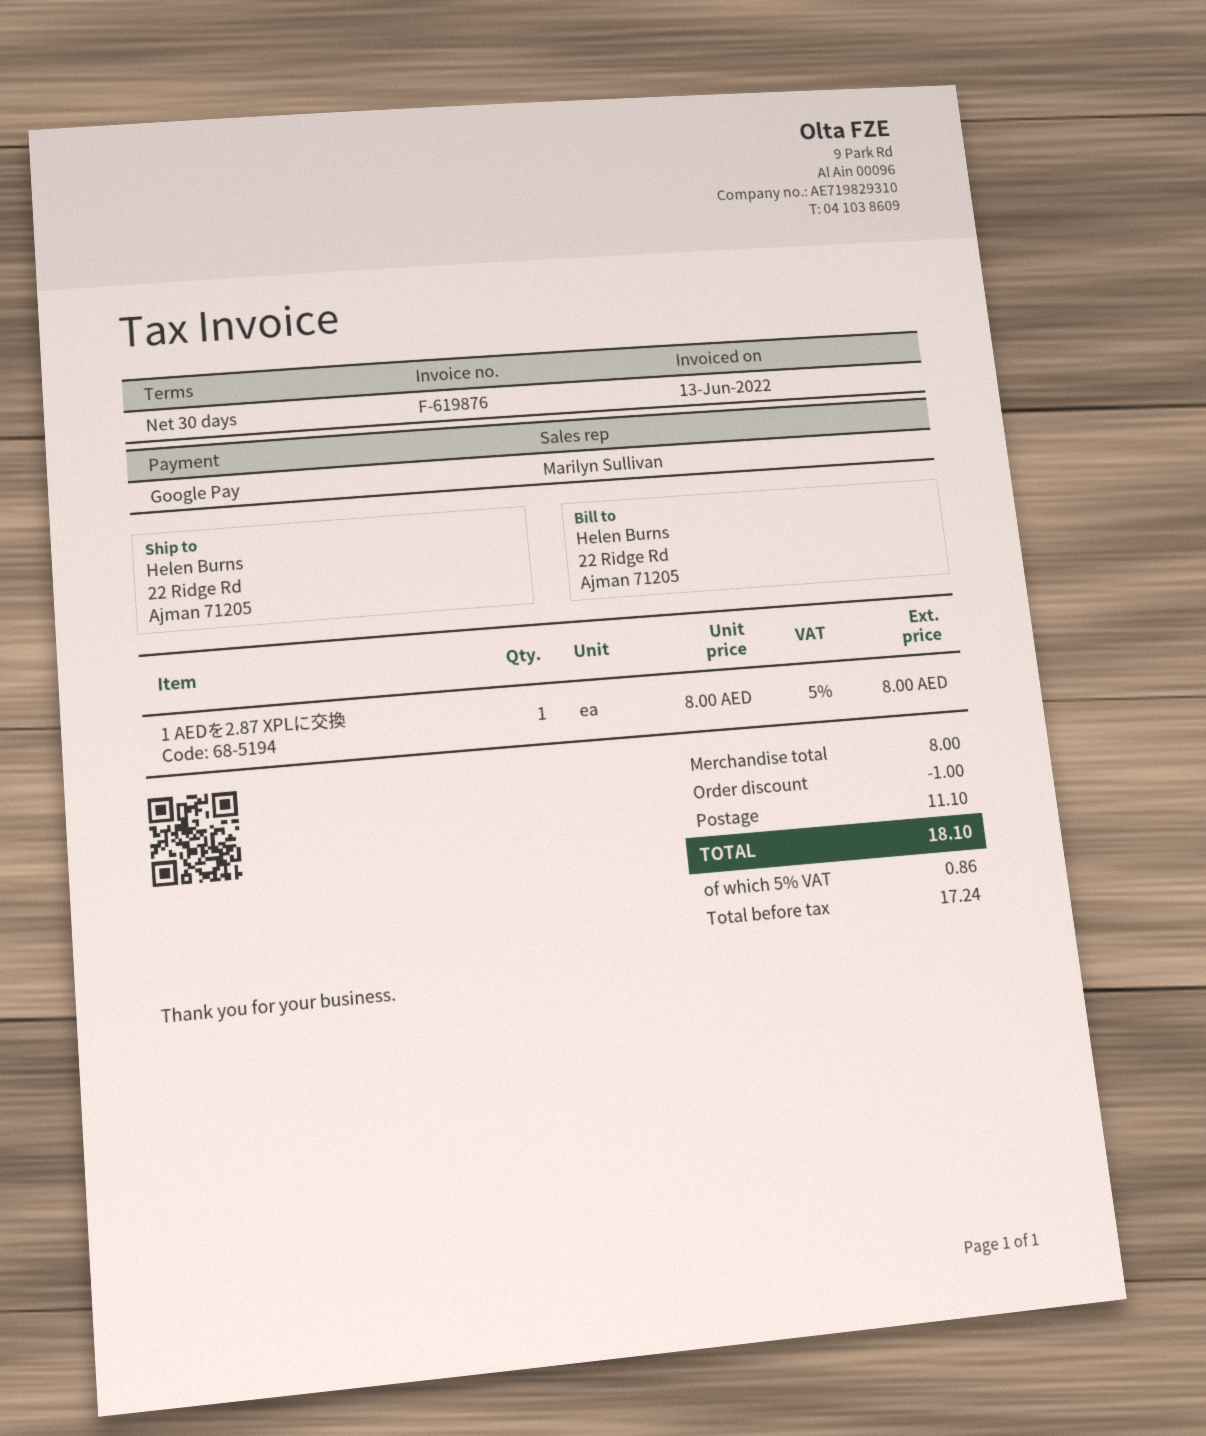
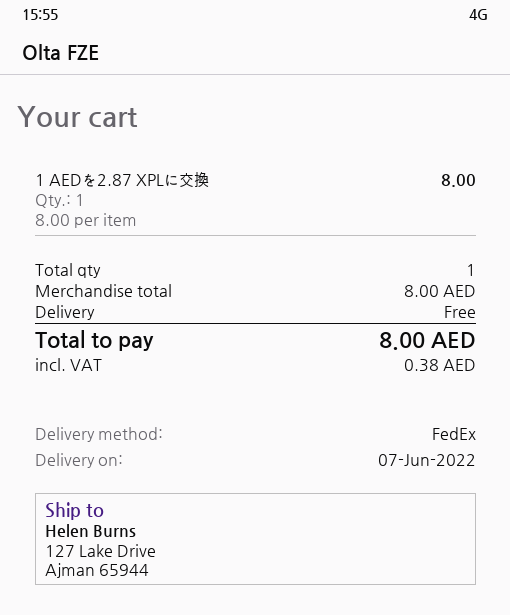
ship to: 22 Ridge Rd, Ajman 71205 -> 127 Lake Drive, Ajman 65944
discount: 1.00 -> none
shipping: 11.10 -> 0.00
tax: 0.86 -> 0.38
total: 18.10 -> 8.00

